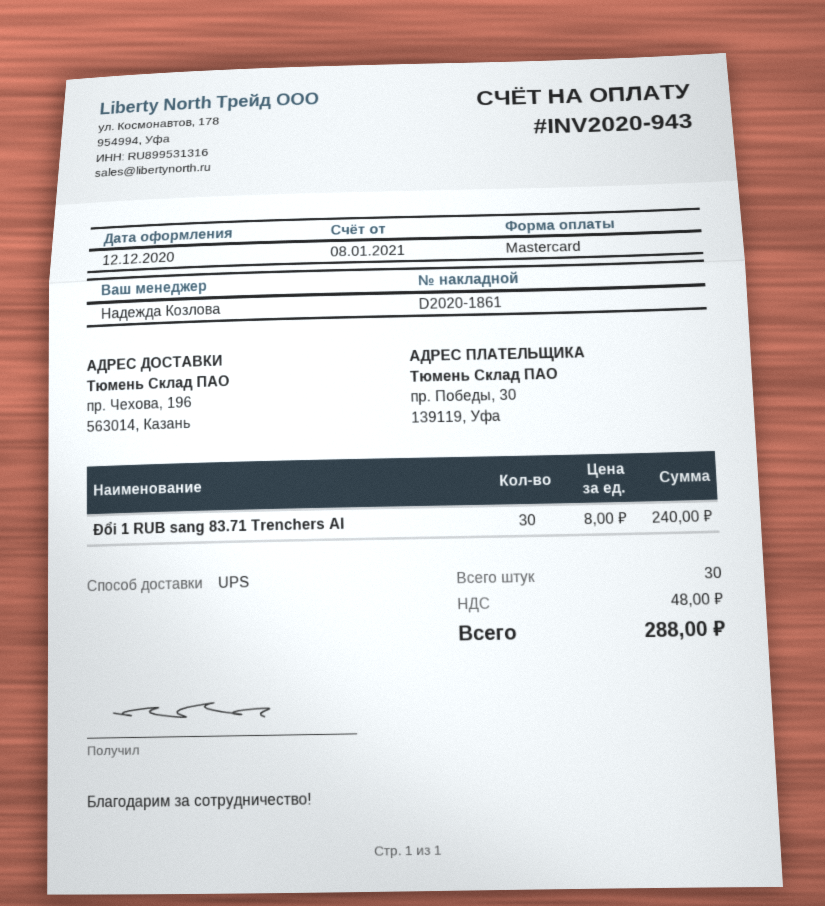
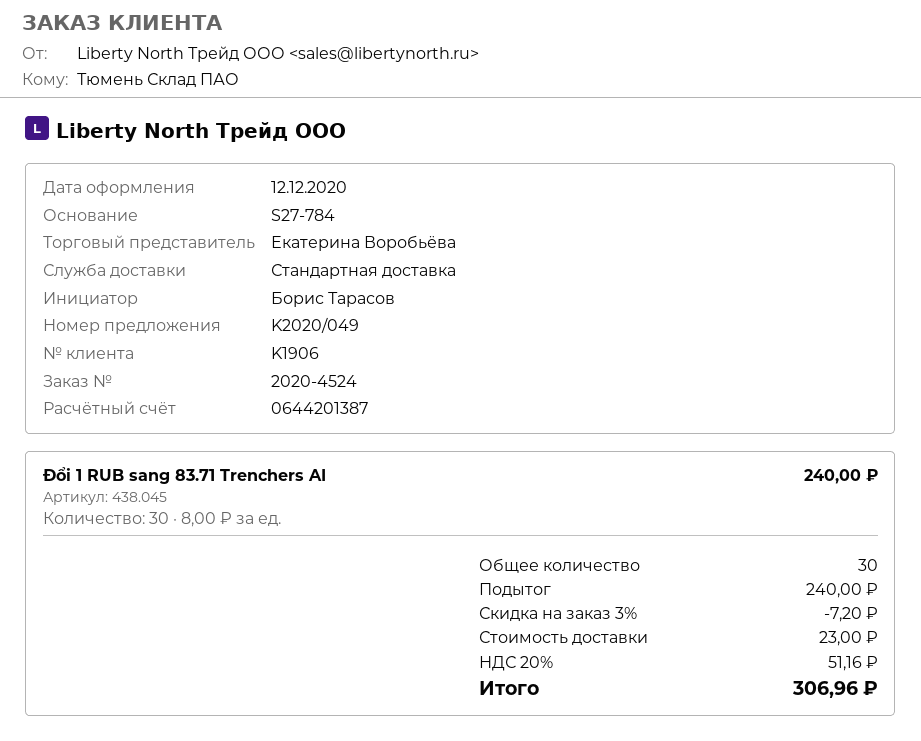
sales rep: Надежда Козлова -> Екатерина Воробьёва
shipping method: UPS -> standard
discount: none -> 3% = 7.20
shipping: none -> 23.00
tax: 48.00 -> 51.16
total: 288.00 -> 306.96

